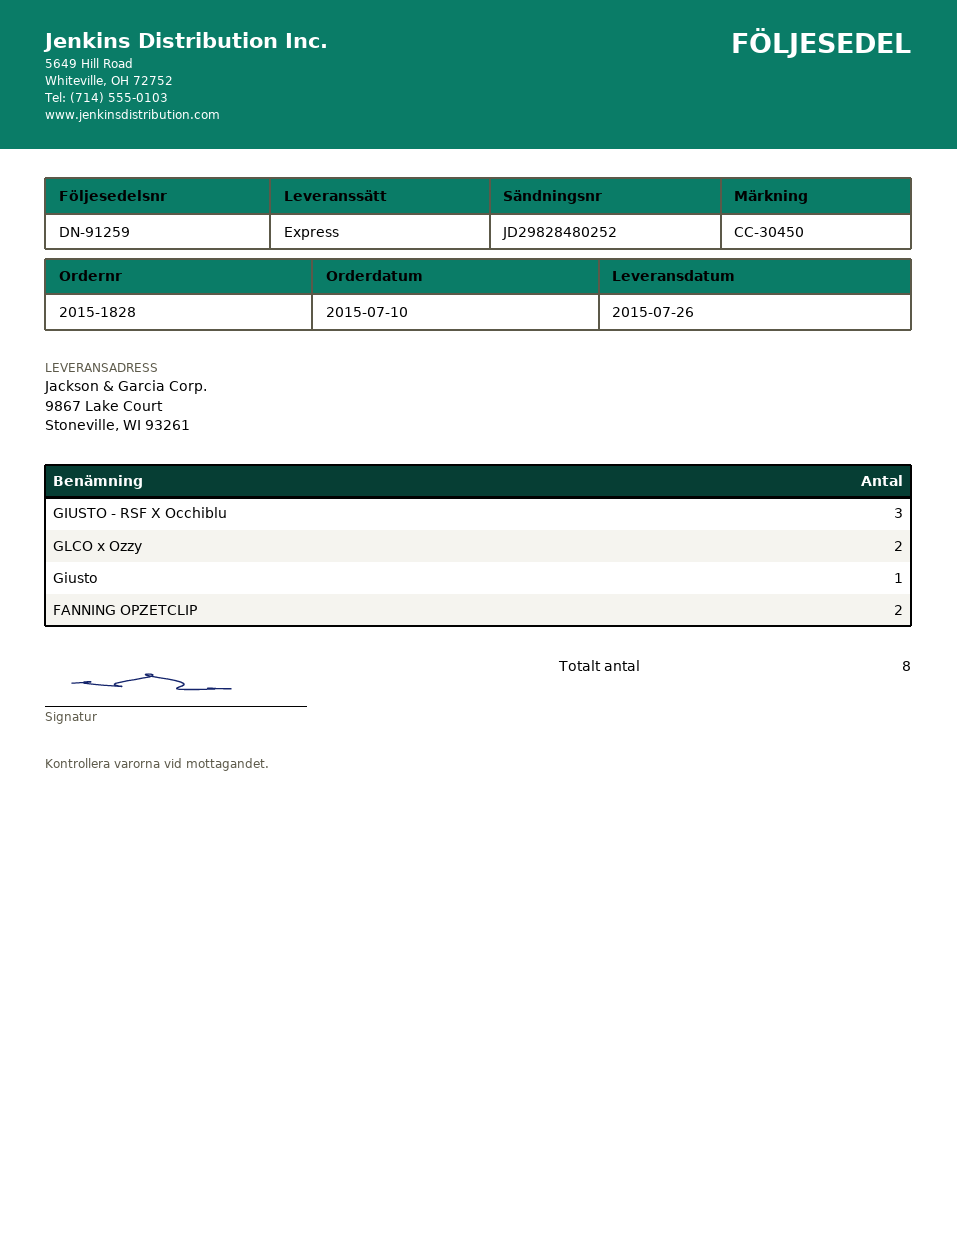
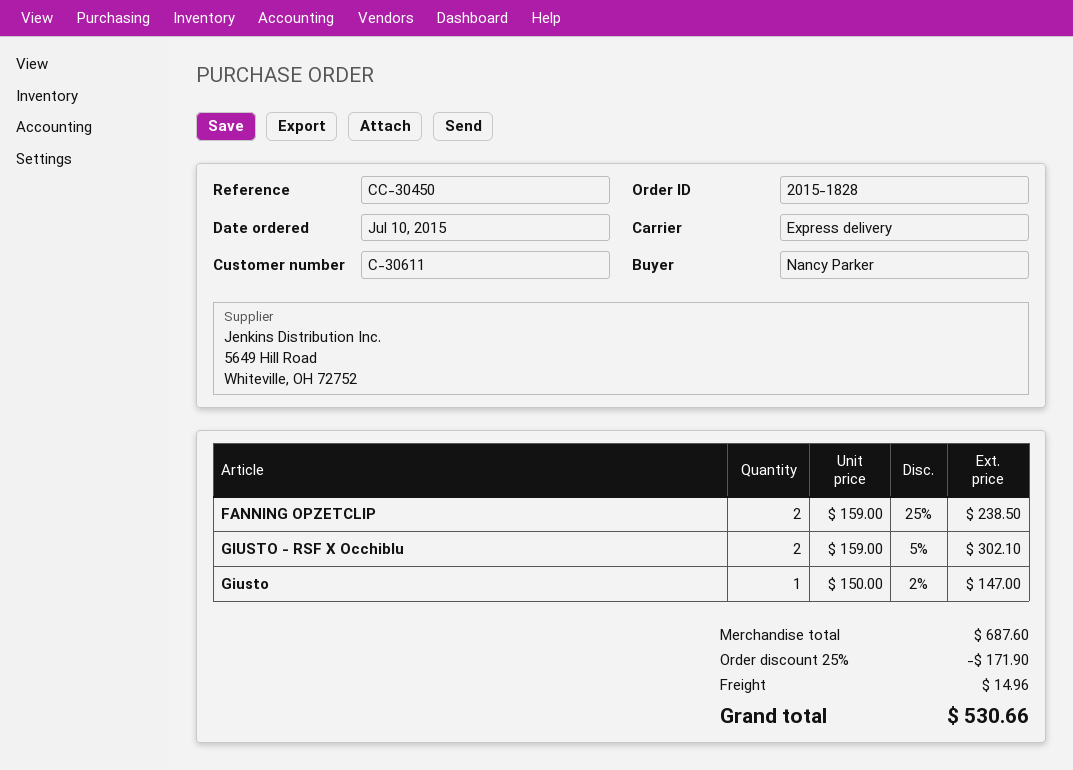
GIUSTO - RSF X Occhiblu: 3 -> 2
GLCO x Ozzy: 2 -> none

